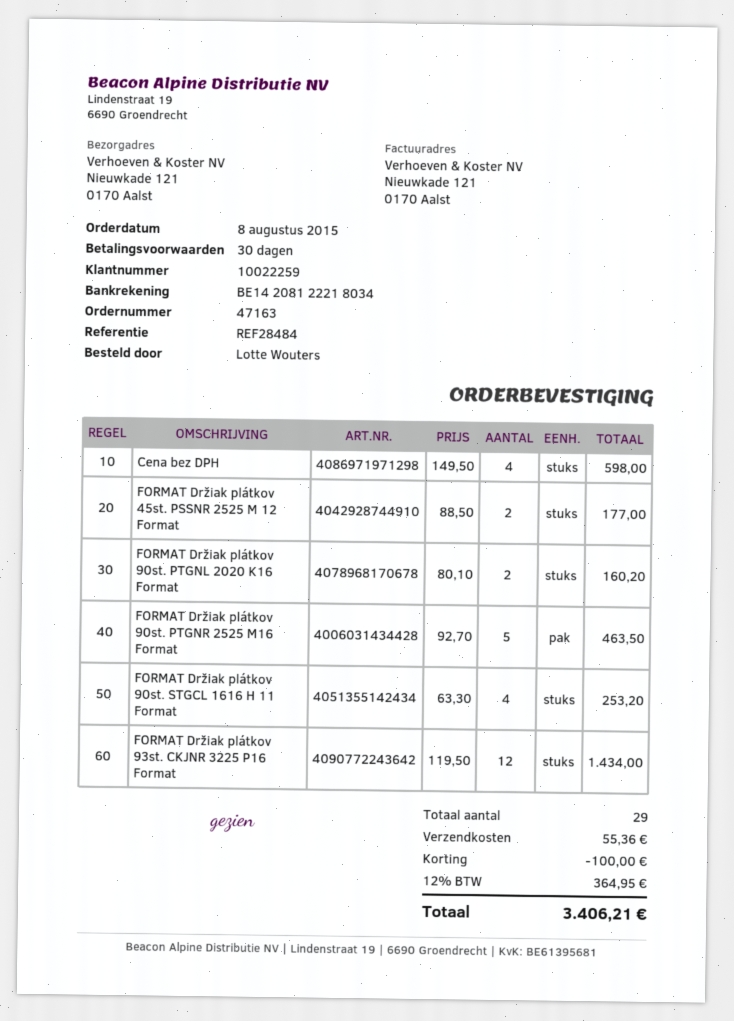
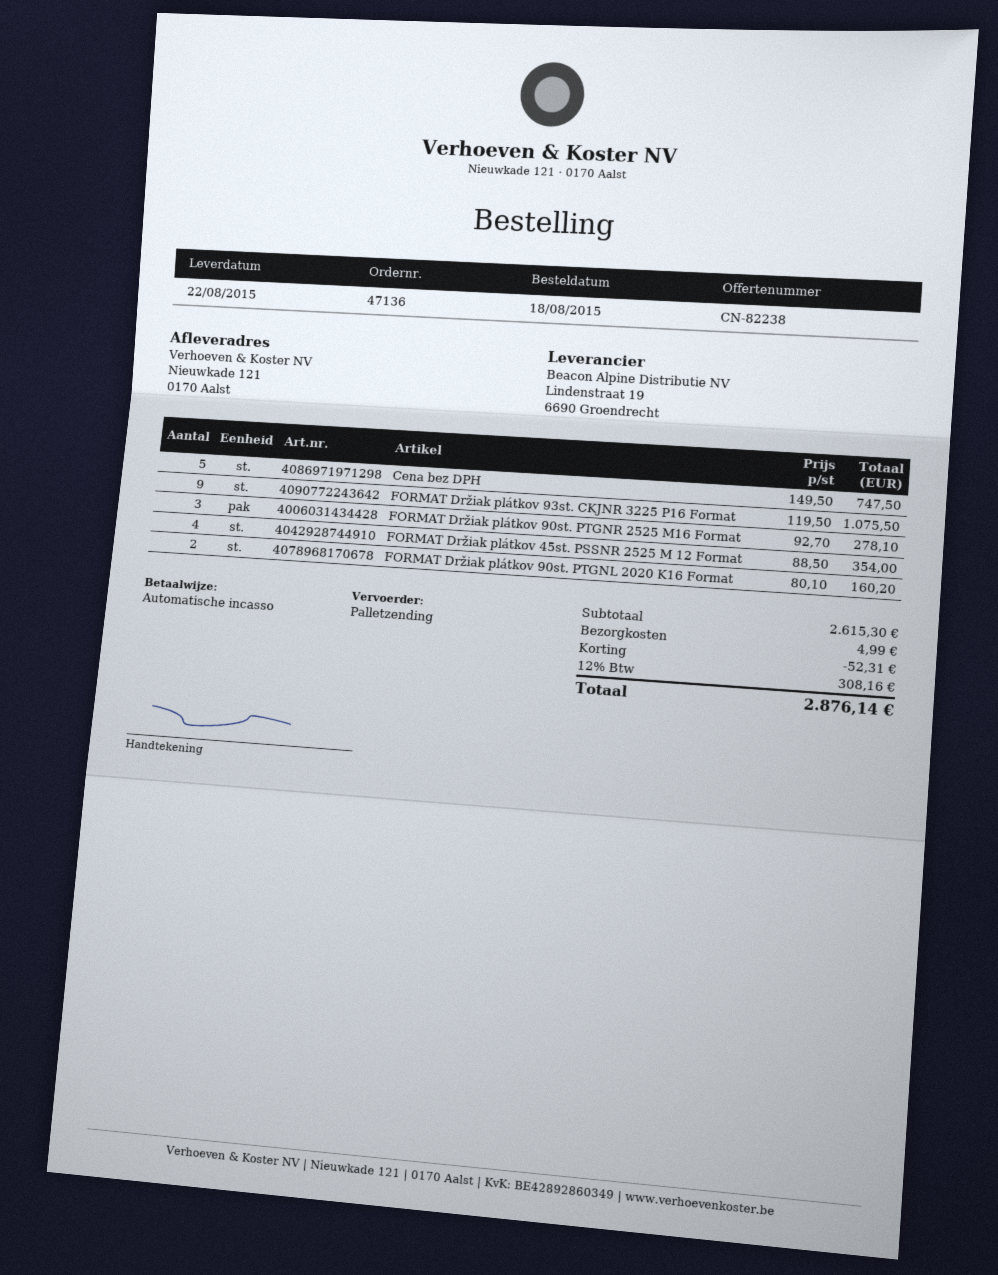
order number: 47163 -> 47136
order date: 2015-08-08 -> 2015-08-18
Cena bez DPH: 4 x 149.50 = 598.00 -> 5 x 149.50 = 747.50
FORMAT Držiak plátkov 45st. PSSNR 2525 M 12 Format: 2 x 88.50 = 177.00 -> 4 x 88.50 = 354.00
FORMAT Držiak plátkov 90st. PTGNR 2525 M16 Format: 5 x 92.70 = 463.50 -> 3 x 92.70 = 278.10
FORMAT Držiak plátkov 90st. STGCL 1616 H 11 Format: 4 x 63.30 = 253.20 -> none
FORMAT Držiak plátkov 93st. CKJNR 3225 P16 Format: 12 x 119.50 = 1434.00 -> 9 x 119.50 = 1075.50
discount: 100.00 -> 52.31
shipping: 55.36 -> 4.99
tax: 12% = 364.95 -> 12% = 308.16
total: 3406.21 -> 2876.14

